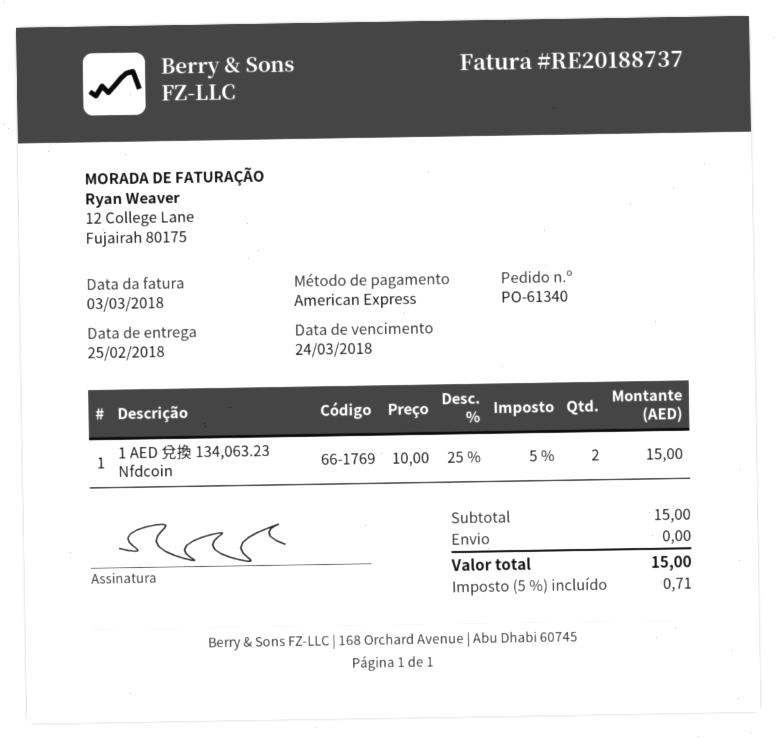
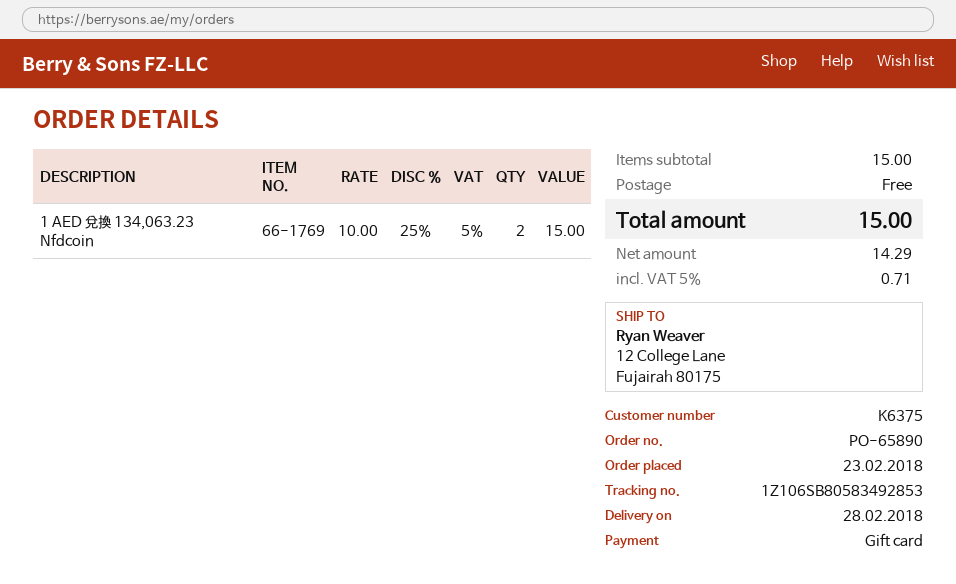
order number: PO-61340 -> PO-65890
delivery date: 2018-02-25 -> 2018-02-28
payment method: American Express -> gift card

